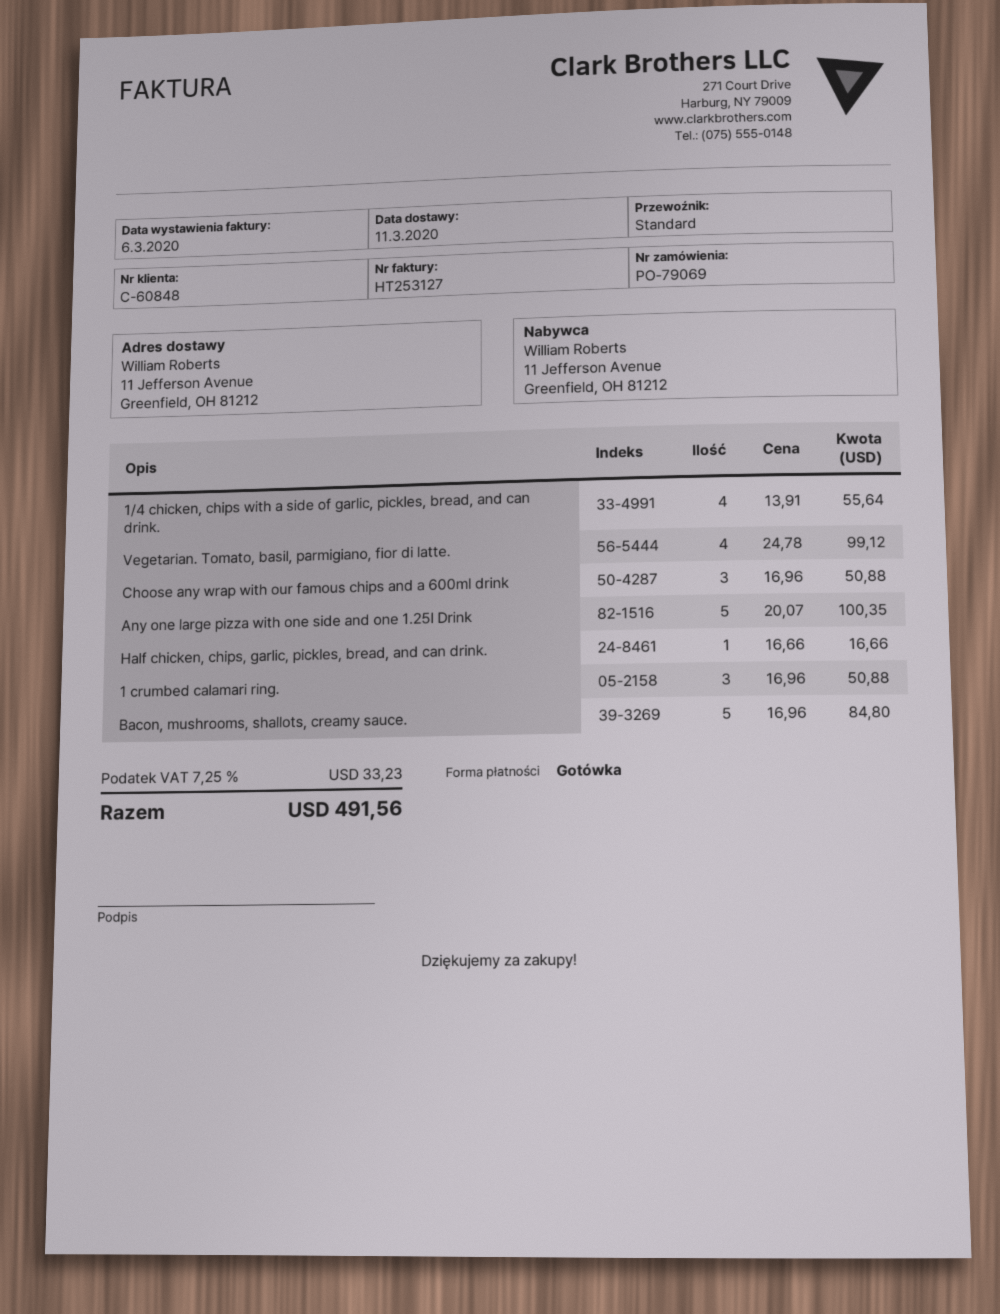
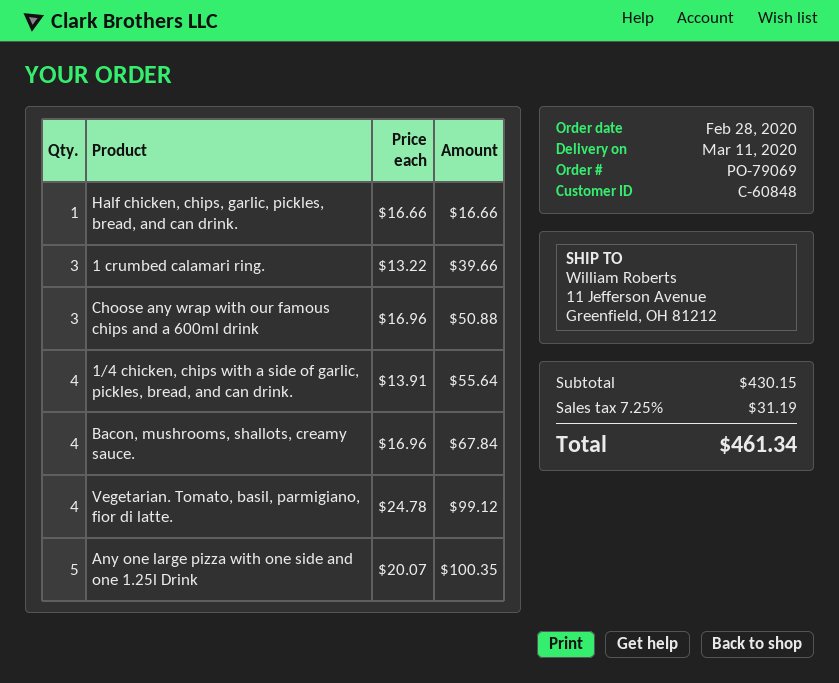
1 crumbed calamari ring.: 3 x 16.96 = 50.88 -> 3 x 13.22 = 39.66
Bacon, mushrooms, shallots, creamy sauce.: 5 x 16.96 = 84.80 -> 4 x 16.96 = 67.84
tax: 7.25% = 33.23 -> 7.25% = 31.19
total: 491.56 -> 461.34

